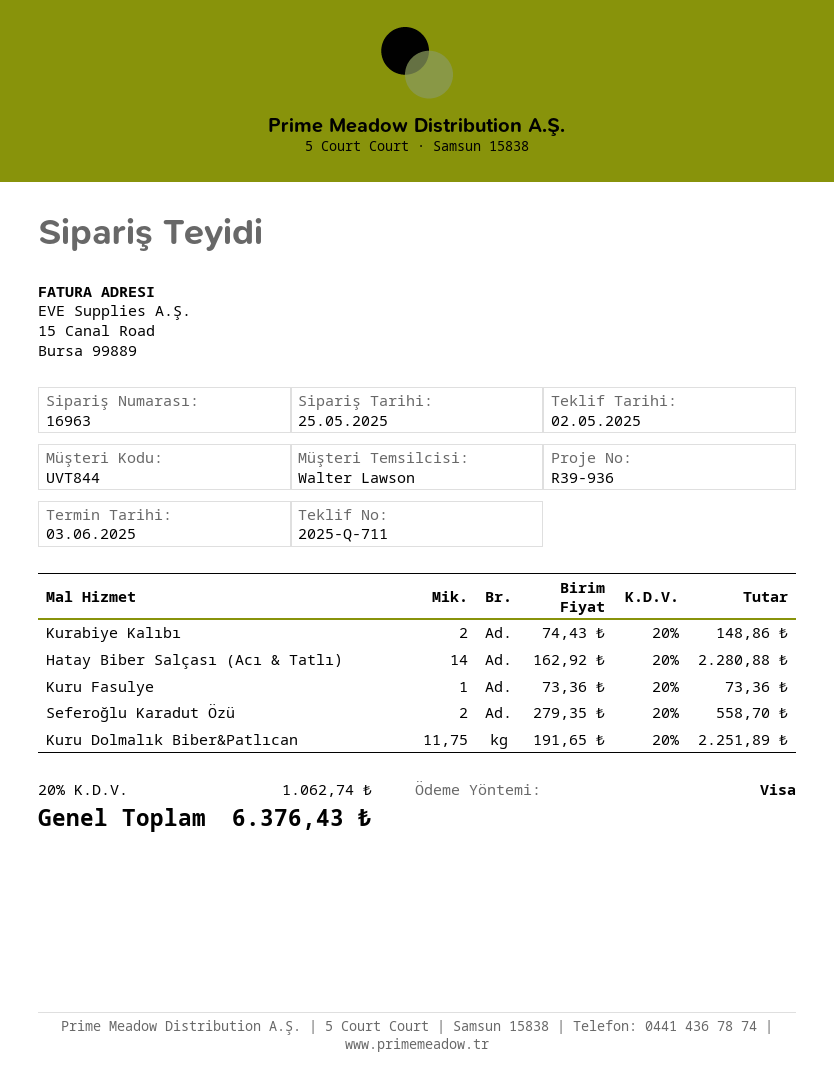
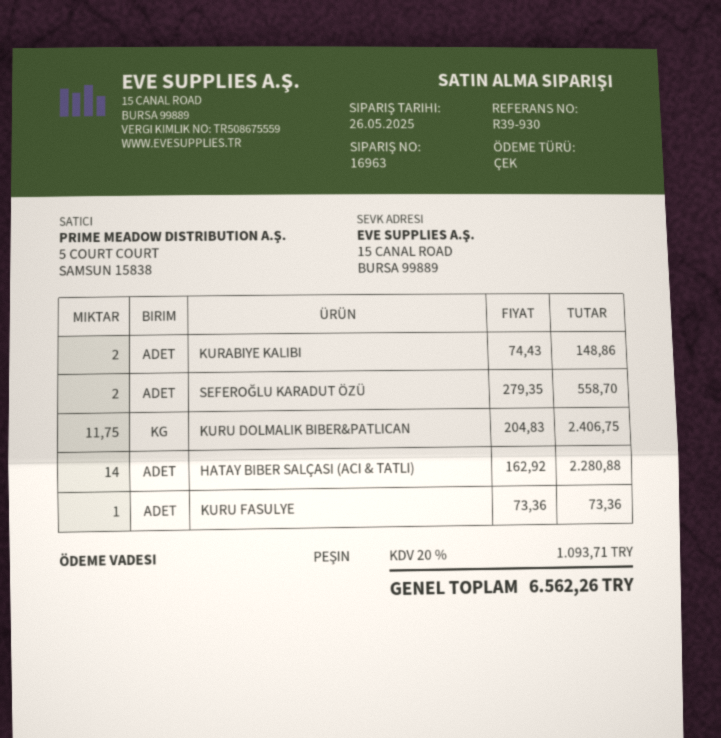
order date: 2025-05-25 -> 2025-05-26
reference: R39-936 -> R39-930
payment method: Visa -> cheque
Kuru Dolmalık Biber&Patlıcan: 11.75 x 191.65 = 2251.89 -> 11.75 x 204.83 = 2406.75
tax: 20% = 1062.74 -> 20% = 1093.71
total: 6376.43 -> 6562.26

